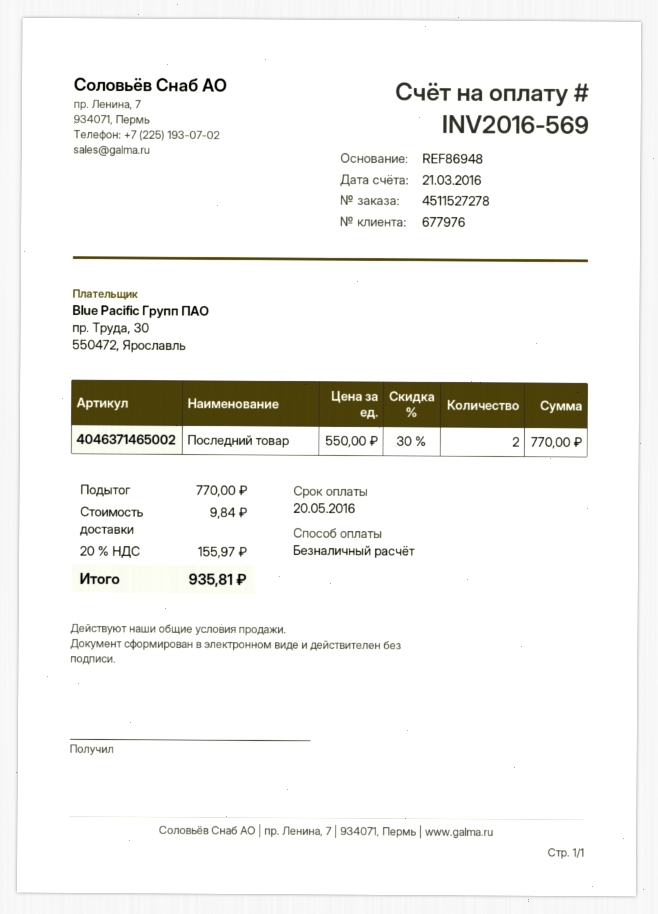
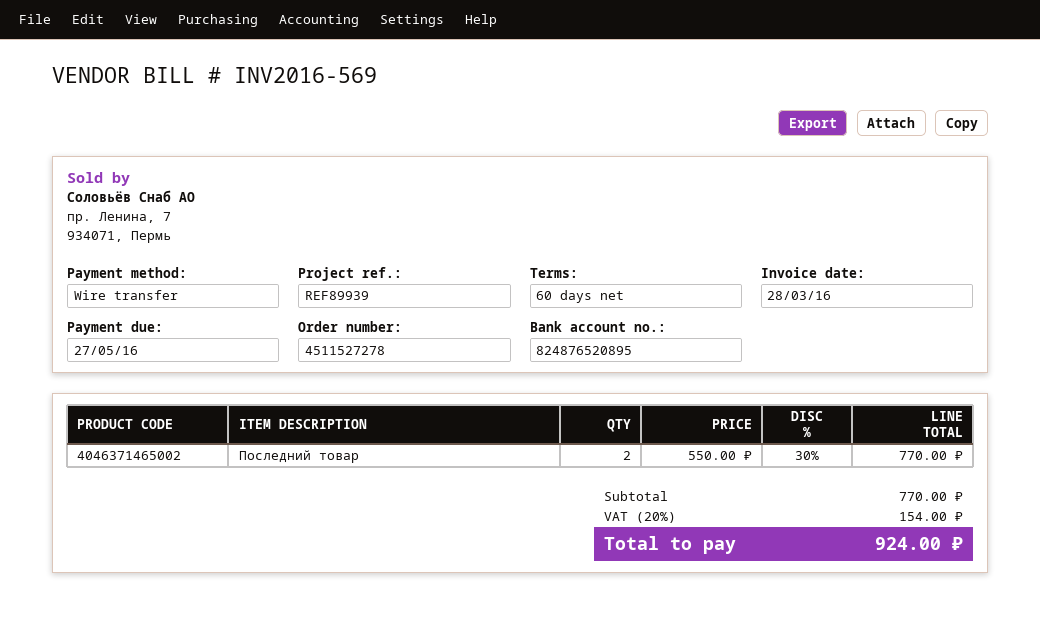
invoice date: 2016-03-21 -> 2016-03-28
due date: 2016-05-20 -> 2016-05-27
reference: REF86948 -> REF89939
shipping: 9.84 -> none
tax: 20% = 155.97 -> 20% = 154.00
total: 935.81 -> 924.00

